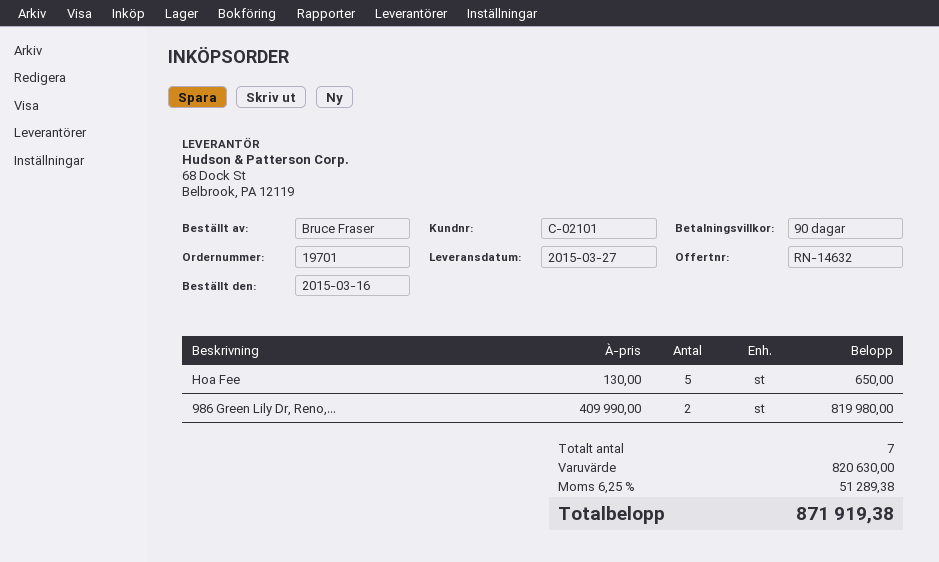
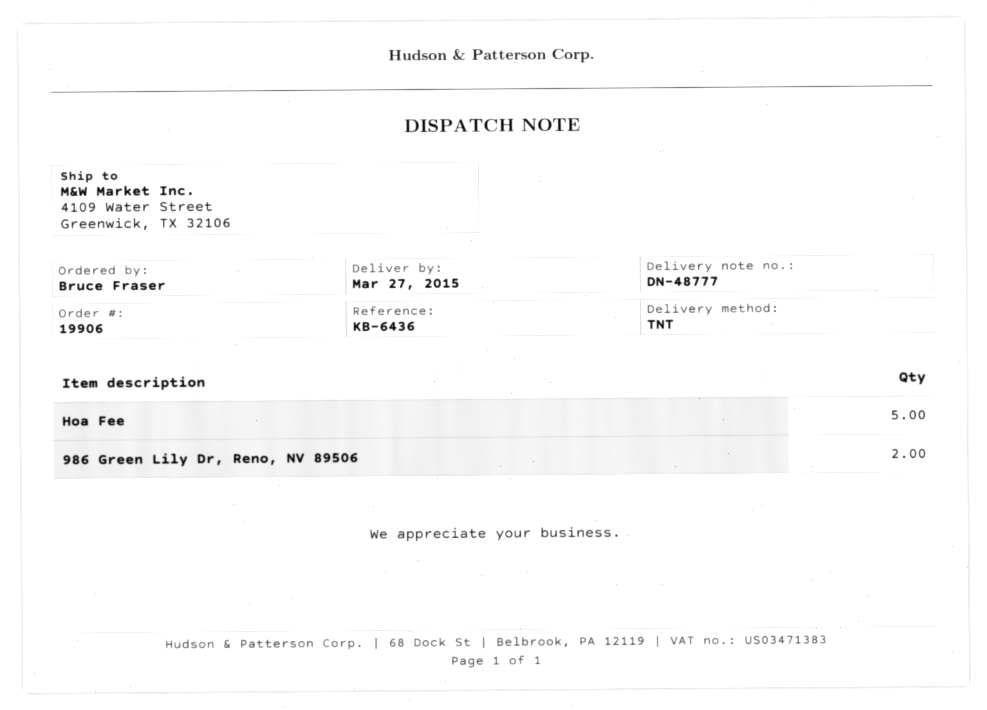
order number: 19701 -> 19906

